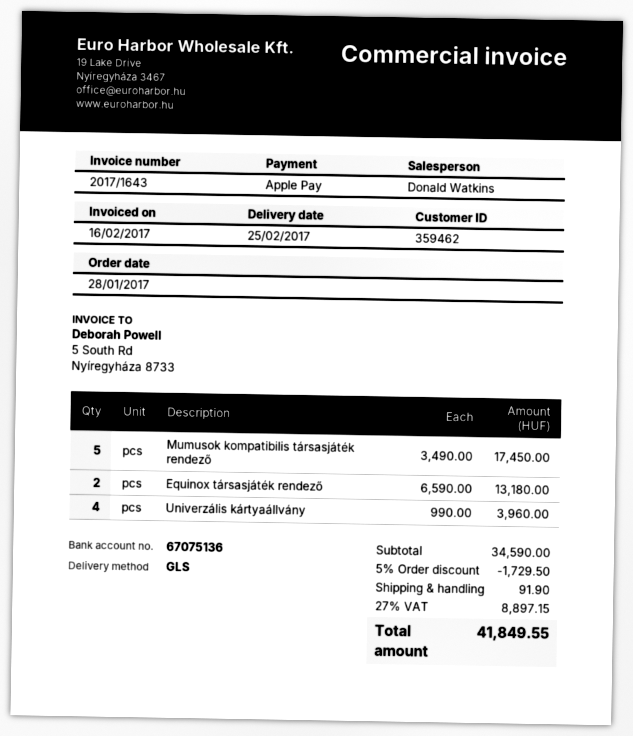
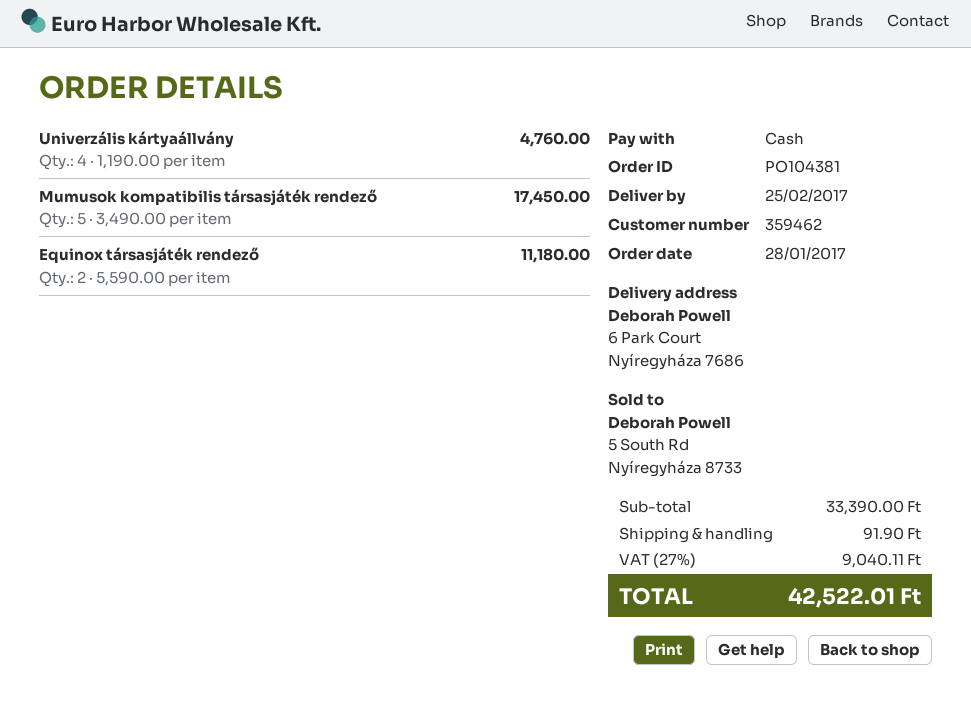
payment method: Apple Pay -> cash
Equinox társasjáték rendező: 2 x 6590.00 = 13180.00 -> 2 x 5590.00 = 11180.00
Univerzális kártyaállvány: 4 x 990.00 = 3960.00 -> 4 x 1190.00 = 4760.00
subtotal: 34590.00 -> 33390.00
discount: 5% = 1729.50 -> none
tax: 27% = 8897.15 -> 27% = 9040.11
total: 41849.55 -> 42522.01

